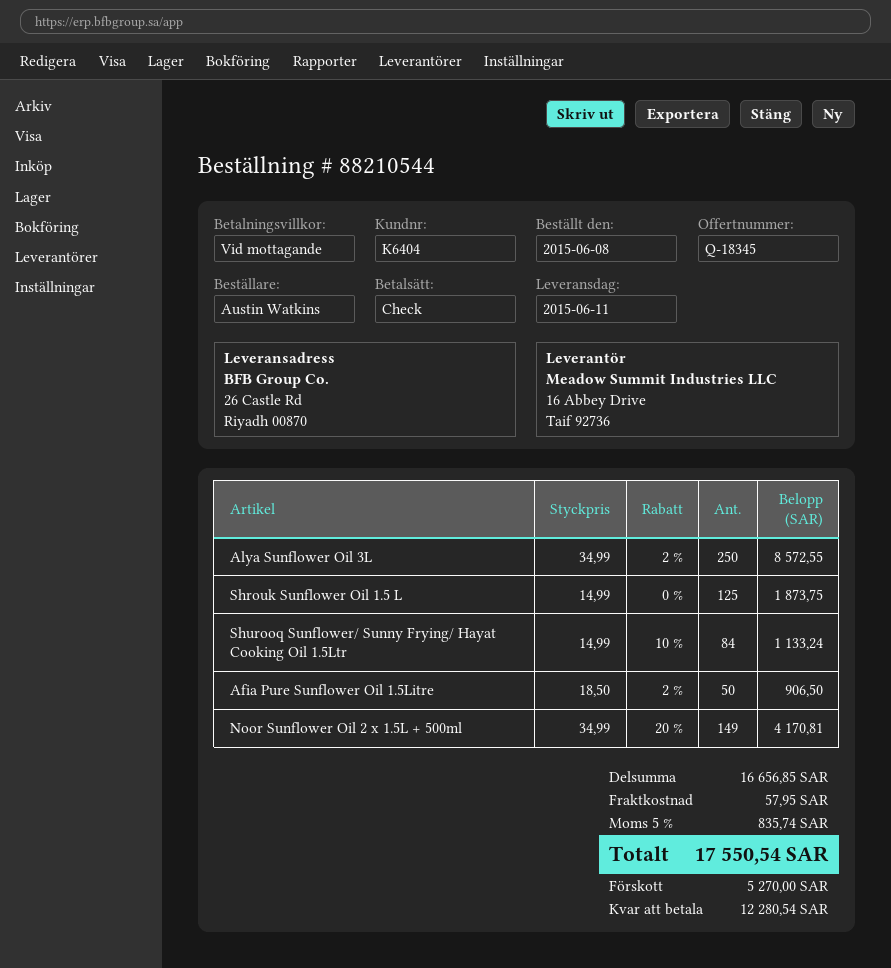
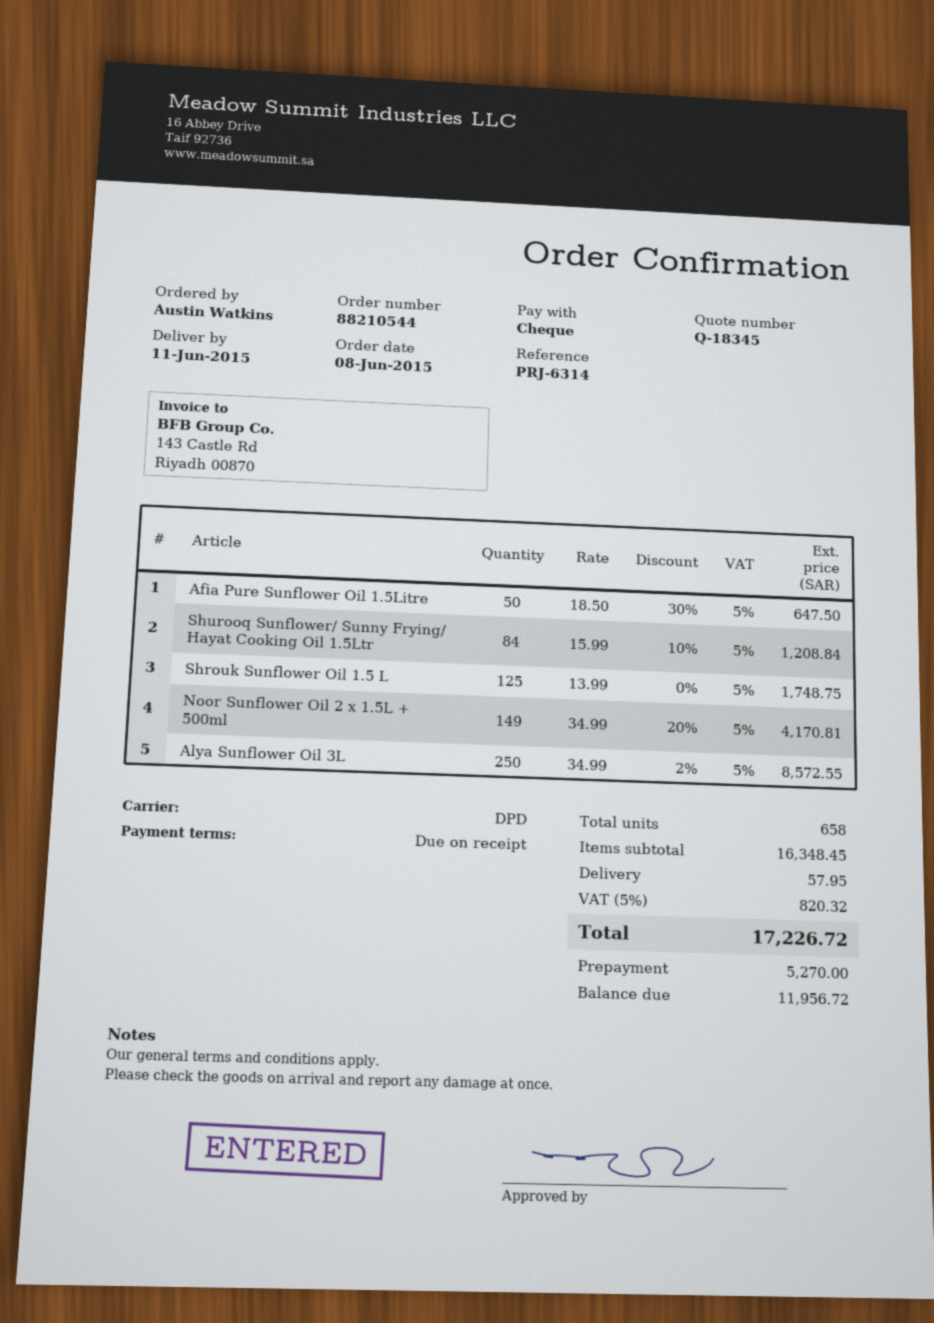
Shrouk Sunflower Oil 1.5 L: 125 x 14.99 = 1873.75 -> 125 x 13.99 = 1748.75
Shurooq Sunflower/ Sunny Frying/ Hayat Cooking Oil 1.5Ltr: 84 x 14.99 - 10% = 1133.24 -> 84 x 15.99 - 10% = 1208.84
Afia Pure Sunflower Oil 1.5Litre: 50 x 18.50 - 2% = 906.50 -> 50 x 18.50 - 30% = 647.50
subtotal: 16656.85 -> 16348.45
tax: 5% = 835.74 -> 5% = 820.32
total: 17550.54 -> 17226.72
balance: 12280.54 -> 11956.72

